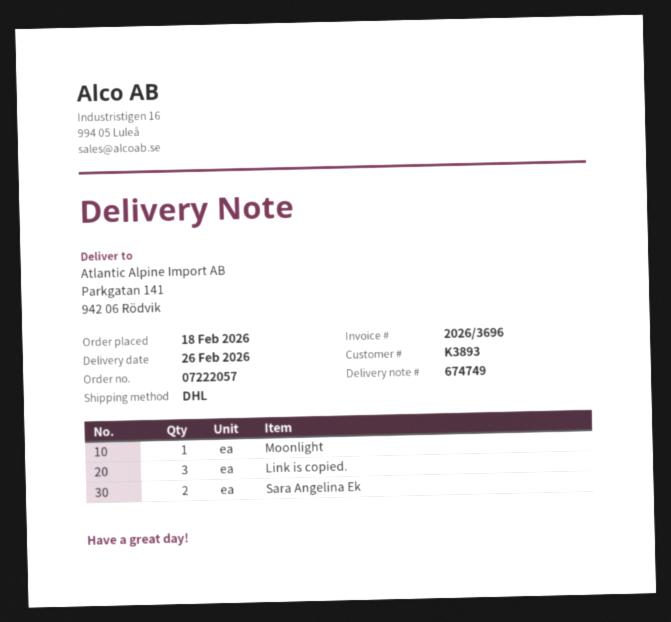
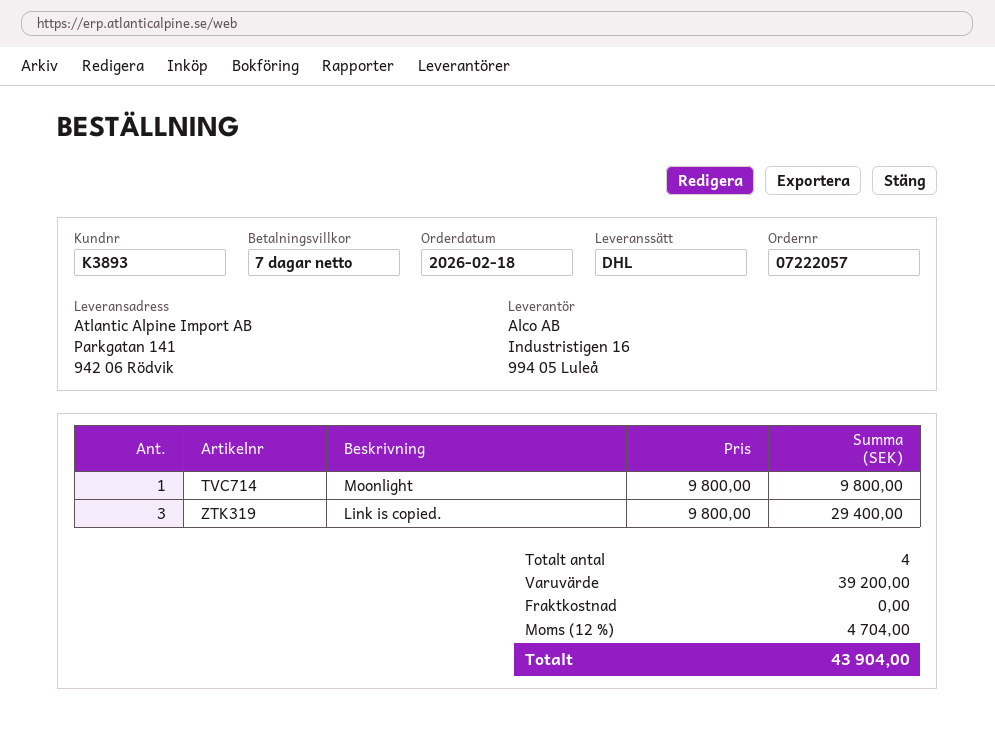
Sara Angelina Ek: 2 -> none

